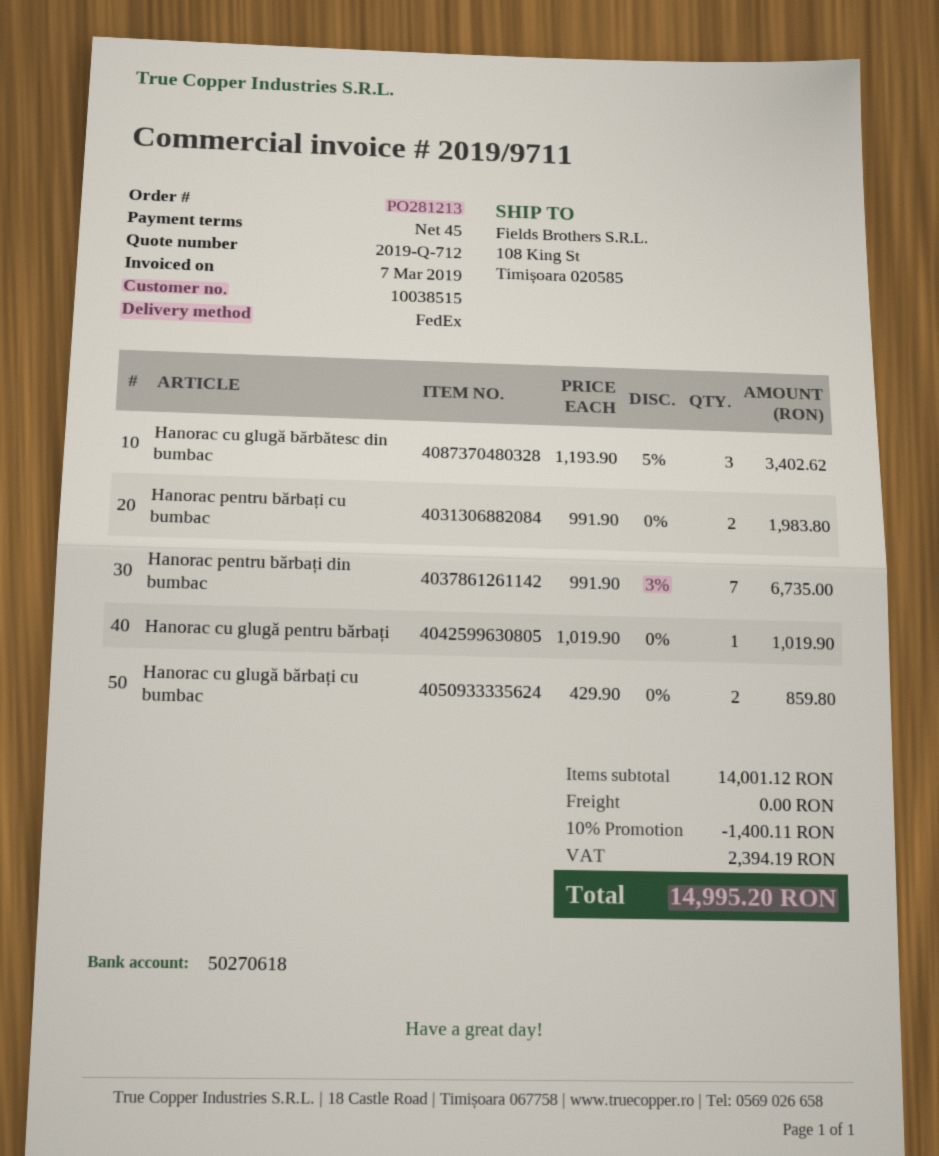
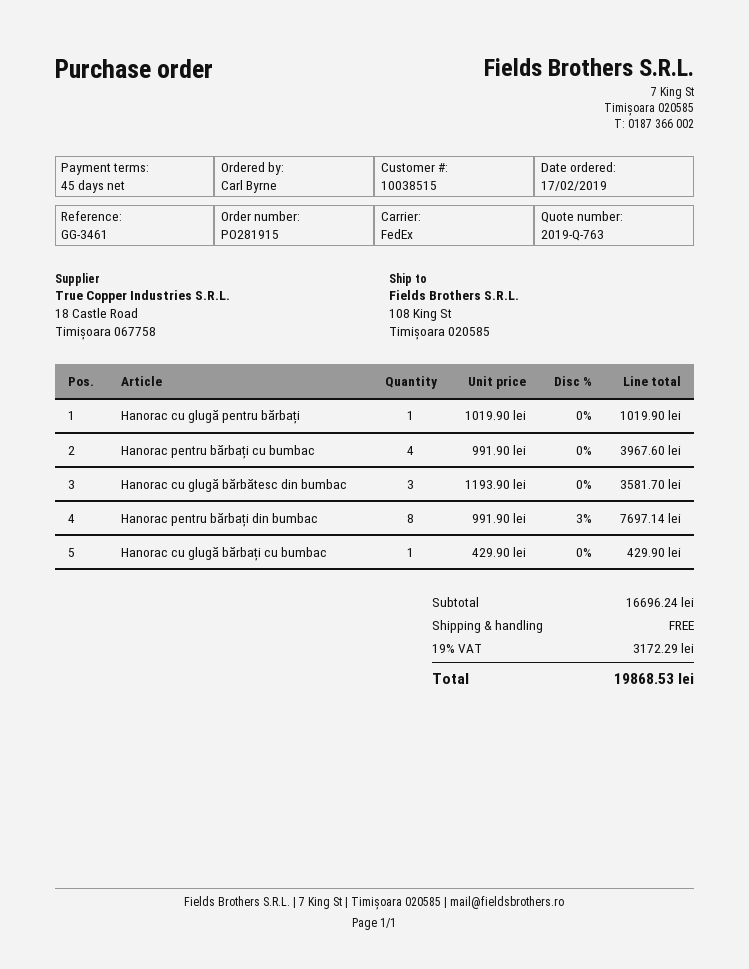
quote number: 2019-Q-712 -> 2019-Q-763
order number: PO281213 -> PO281915
Hanorac cu glugă bărbătesc din bumbac: 3 x 1193.90 - 5% = 3402.62 -> 3 x 1193.90 = 3581.70
Hanorac pentru bărbați cu bumbac: 2 x 991.90 = 1983.80 -> 4 x 991.90 = 3967.60
Hanorac pentru bărbați din bumbac: 7 x 991.90 - 3% = 6735.00 -> 8 x 991.90 - 3% = 7697.14
Hanorac cu glugă bărbați cu bumbac: 2 x 429.90 = 859.80 -> 1 x 429.90 = 429.90
subtotal: 14001.12 -> 16696.24
discount: 10% = 1400.11 -> none
tax: 2394.19 -> 3172.29
total: 14995.20 -> 19868.53

